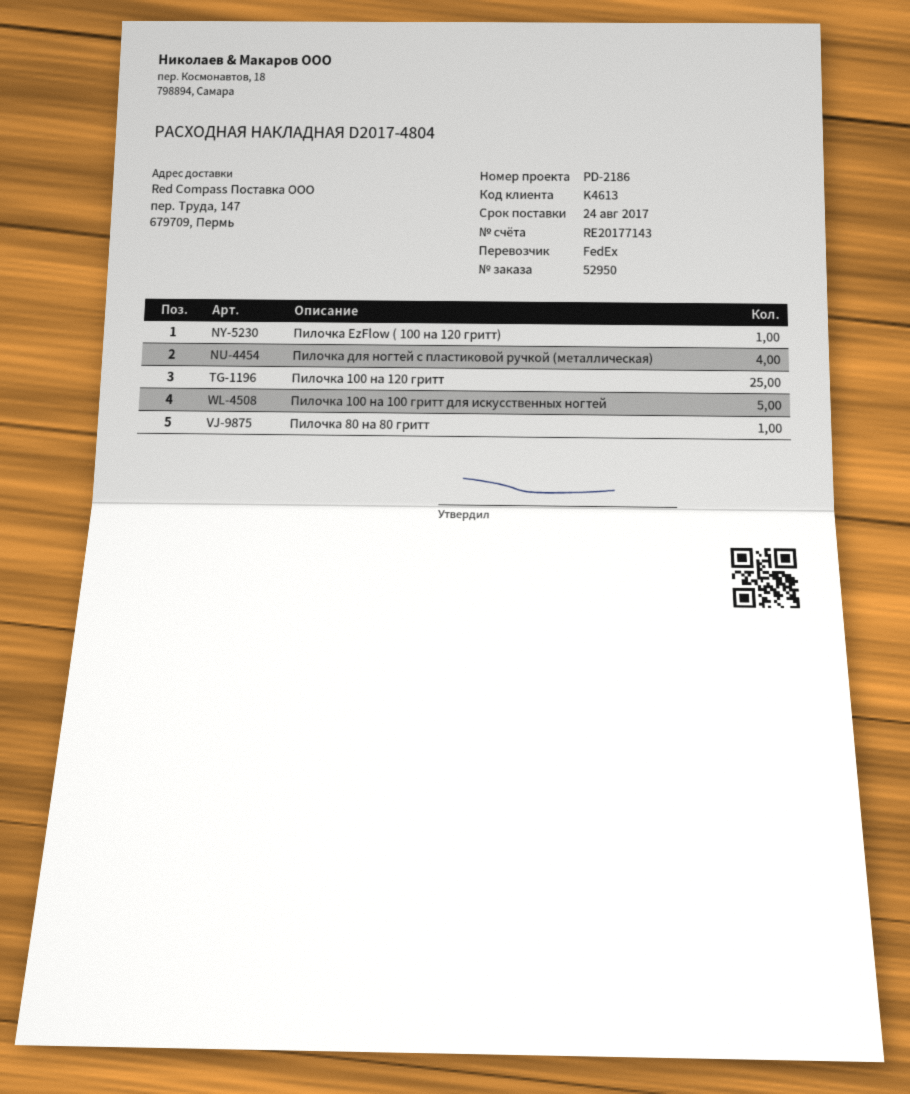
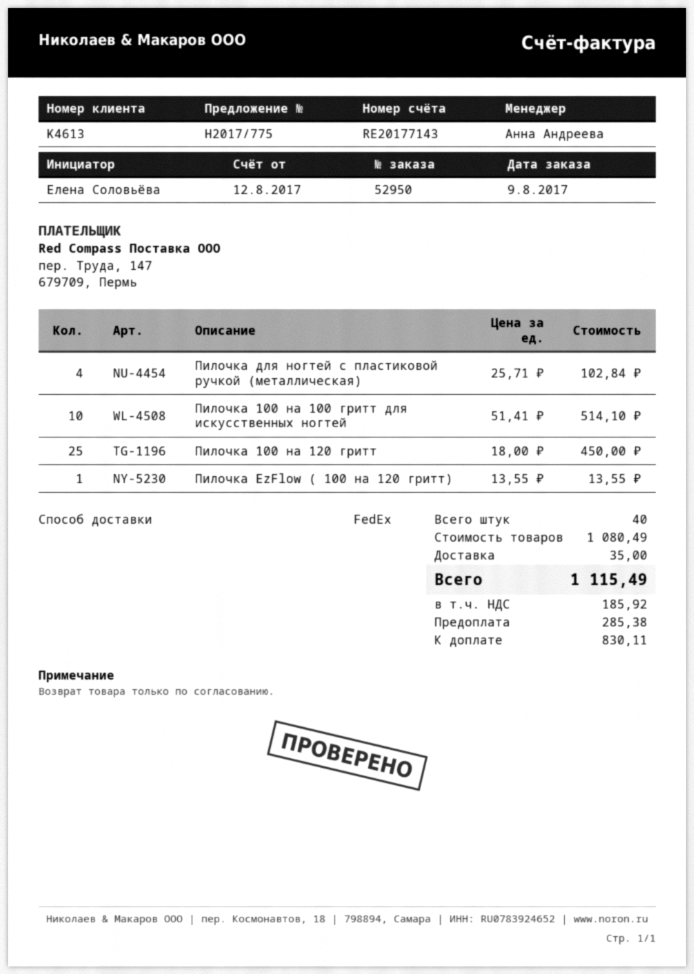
Пилочка 100 на 100 гритт для искусственных ногтей: 5 -> 10
Пилочка 80 на 80 гритт: 1 -> none

